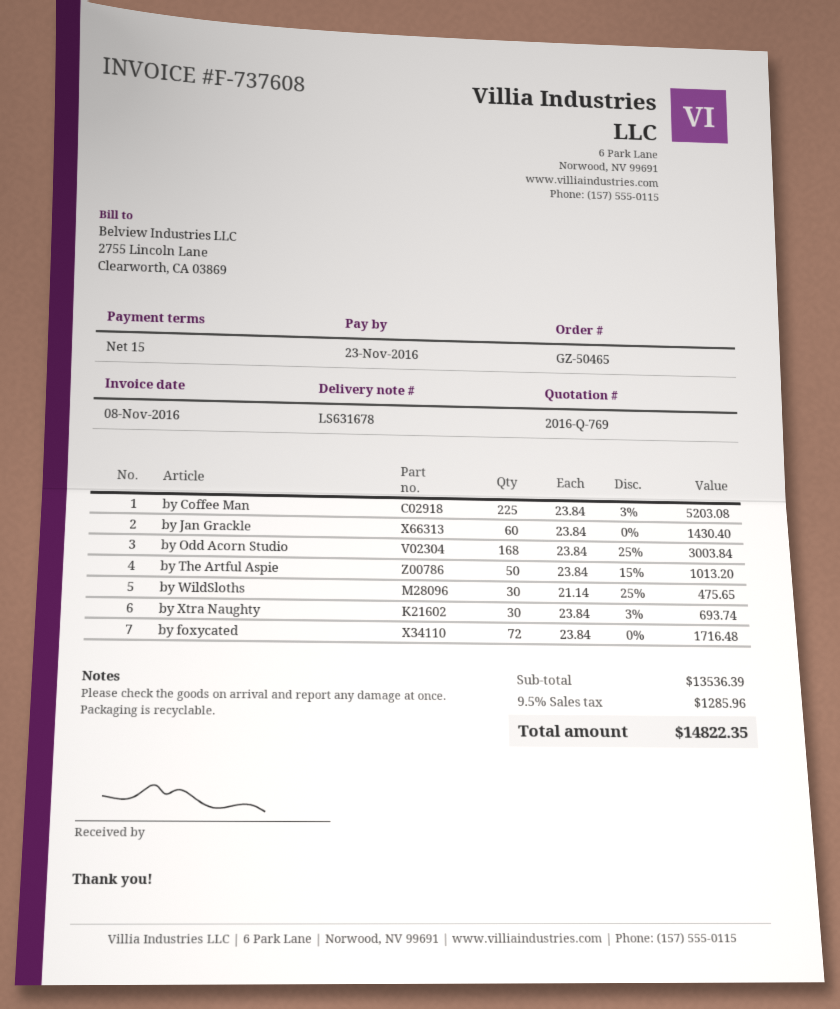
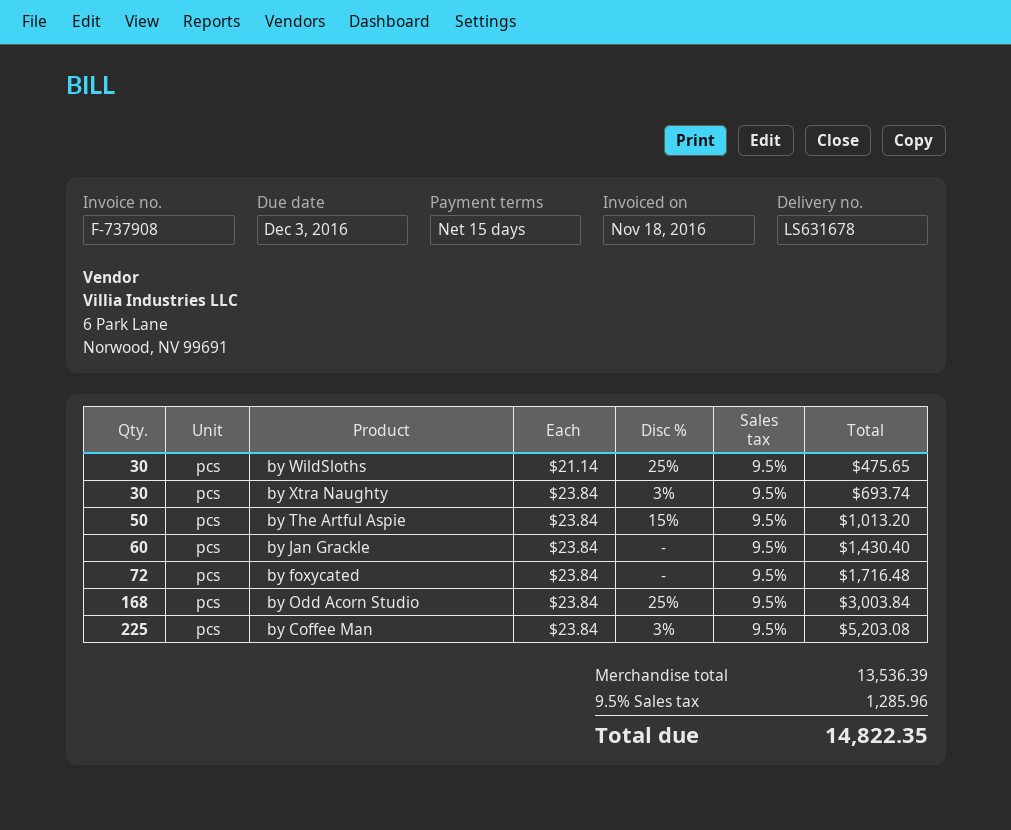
invoice number: F-737608 -> F-737908
invoice date: 2016-11-08 -> 2016-11-18
due date: 2016-11-23 -> 2016-12-03

